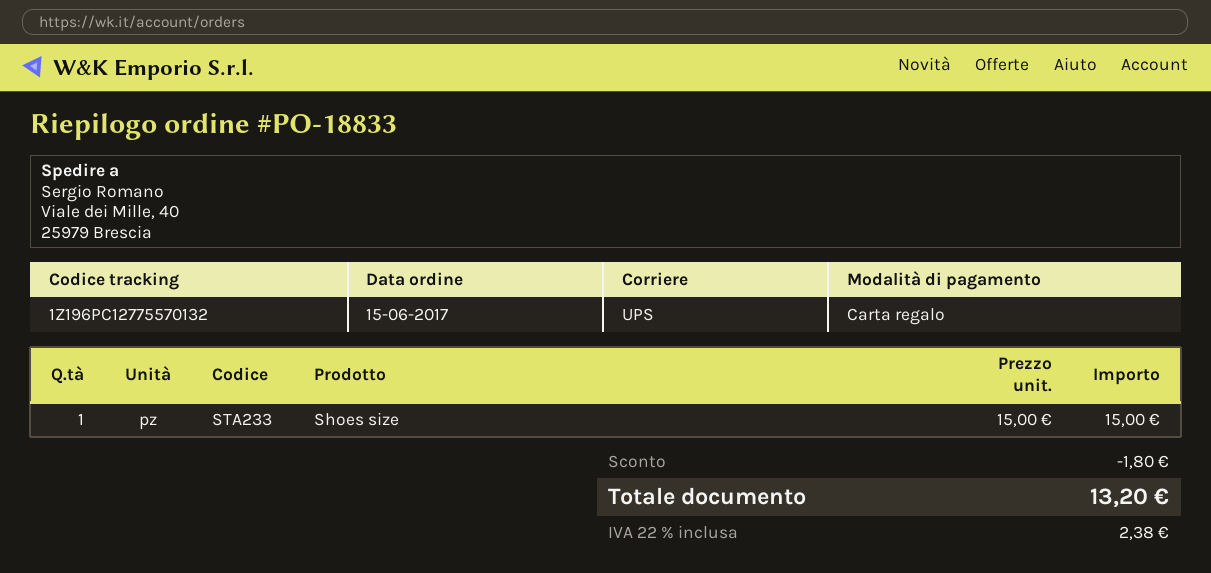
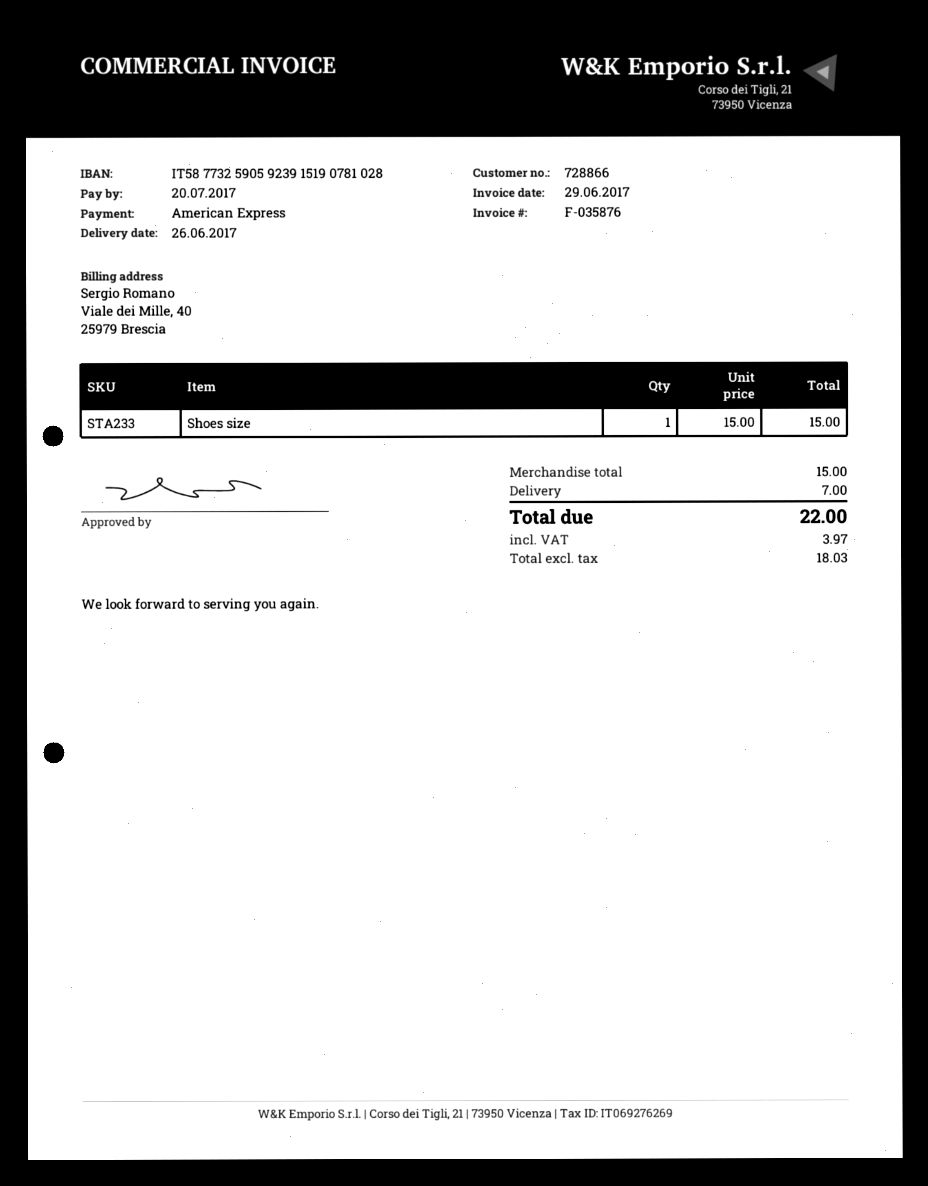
payment method: gift card -> American Express
discount: 1.80 -> none
shipping: none -> 7.00
tax: 2.38 -> 3.97
total: 13.20 -> 22.00

